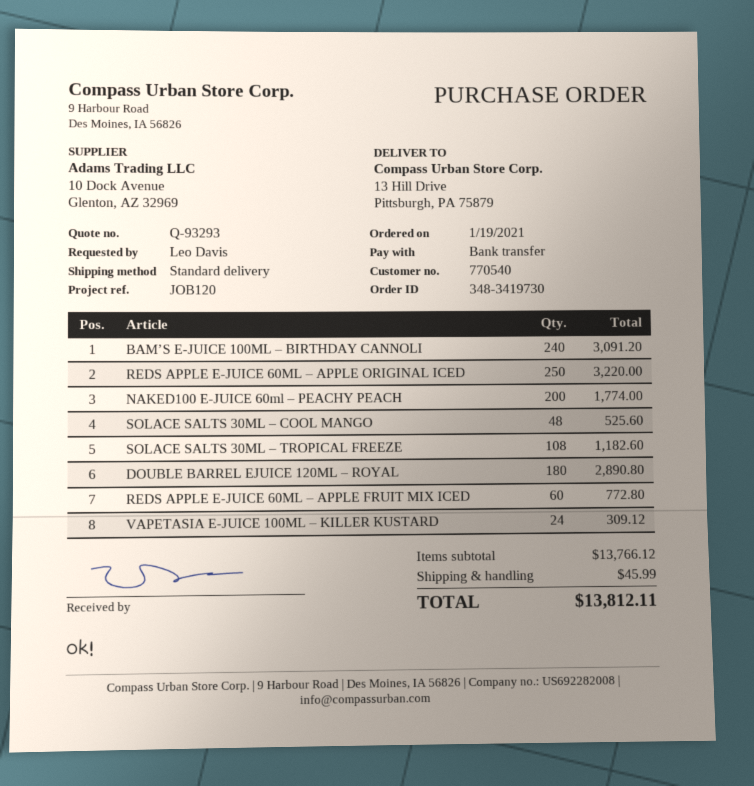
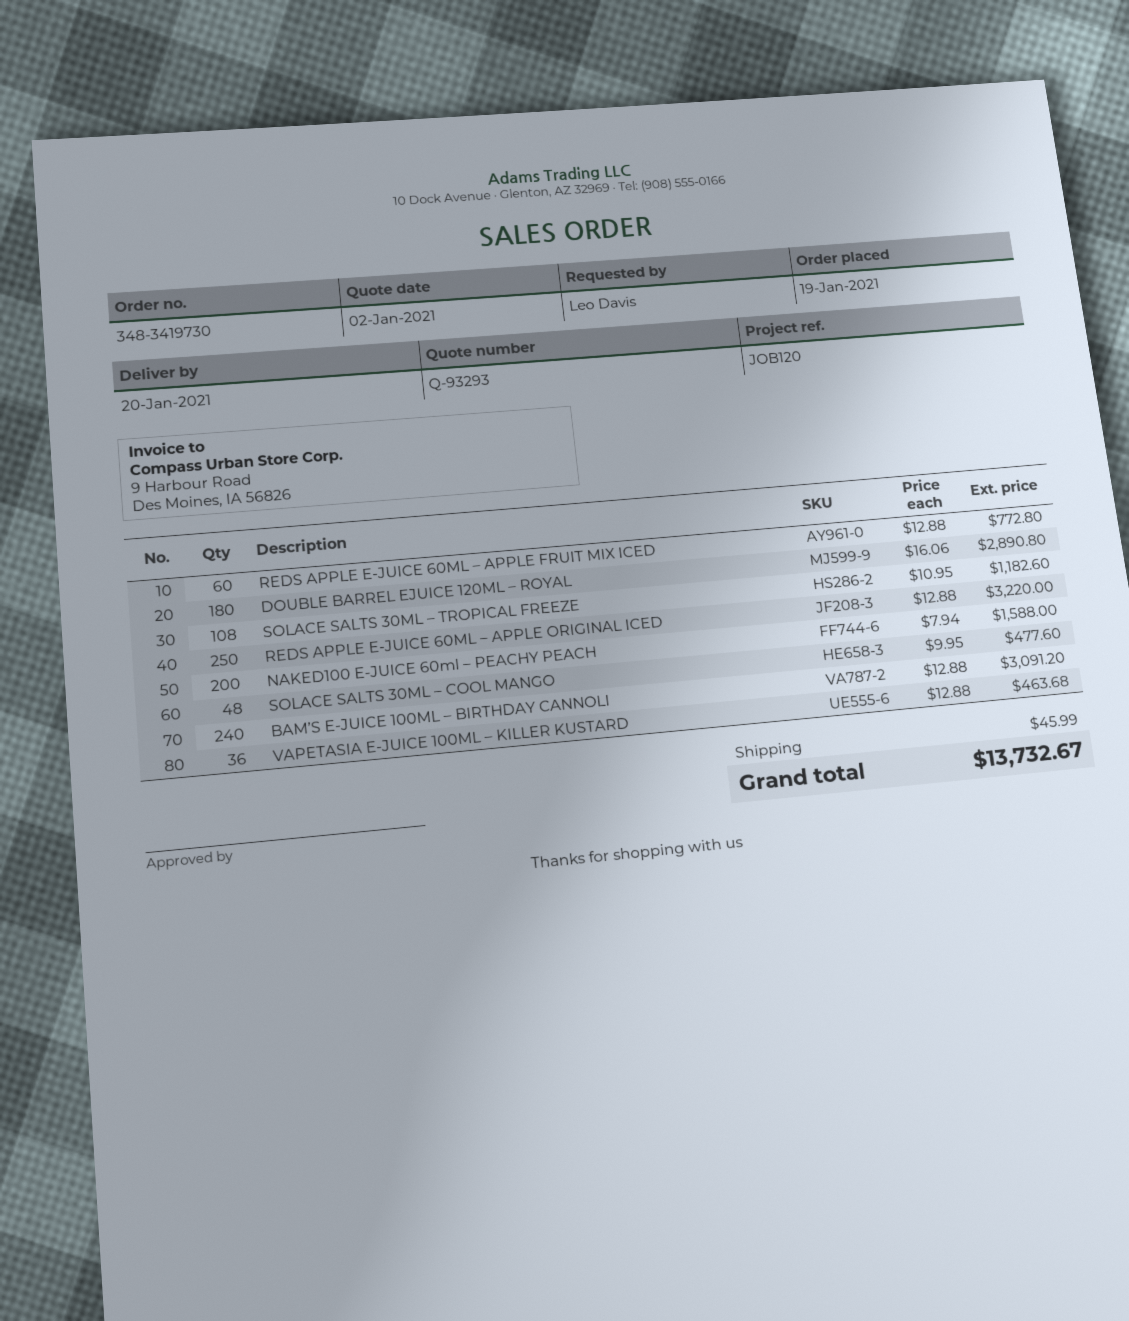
NAKED100 E-JUICE 60ml – PEACHY PEACH: 200 for 1774.00 -> 200 for 1588.00
SOLACE SALTS 30ML – COOL MANGO: 48 for 525.60 -> 48 for 477.60
VAPETASIA E-JUICE 100ML – KILLER KUSTARD: 24 for 309.12 -> 36 for 463.68
total: 13812.11 -> 13732.67

